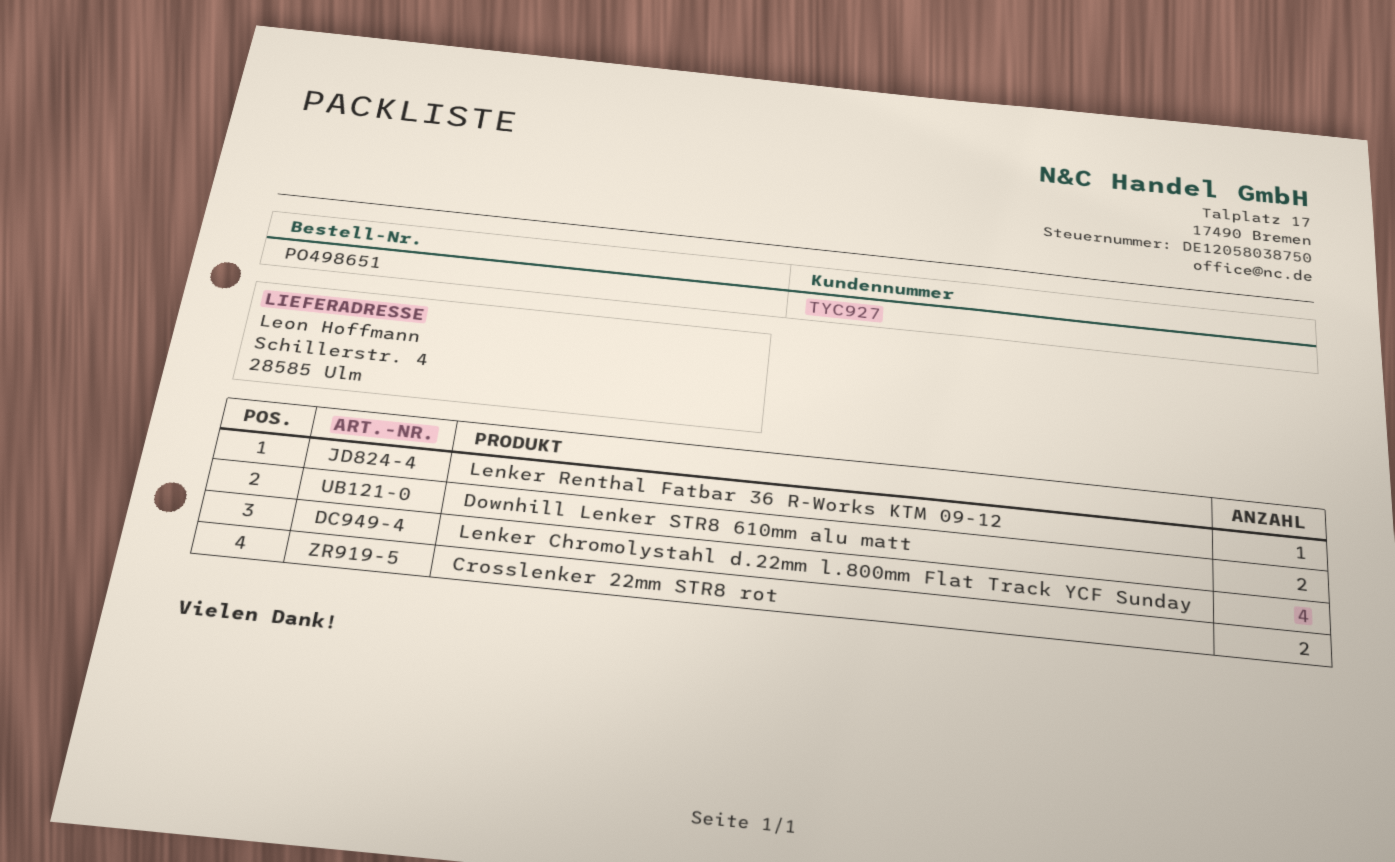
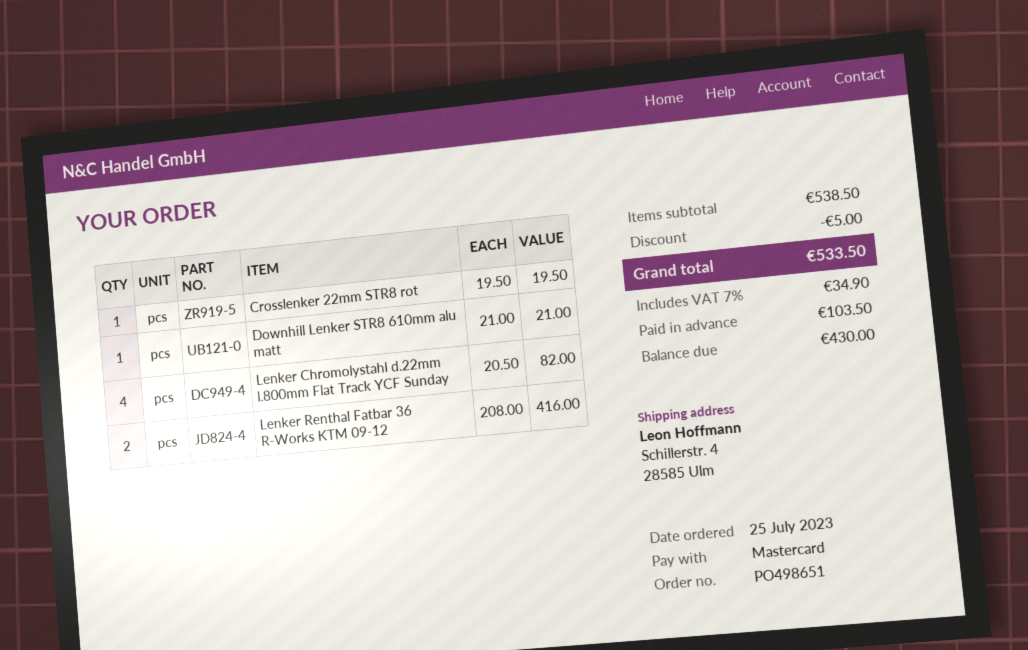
Lenker Renthal Fatbar 36 R-Works KTM 09-12: 1 -> 2
Downhill Lenker STR8 610mm alu matt: 2 -> 1
Crosslenker 22mm STR8 rot: 2 -> 1

